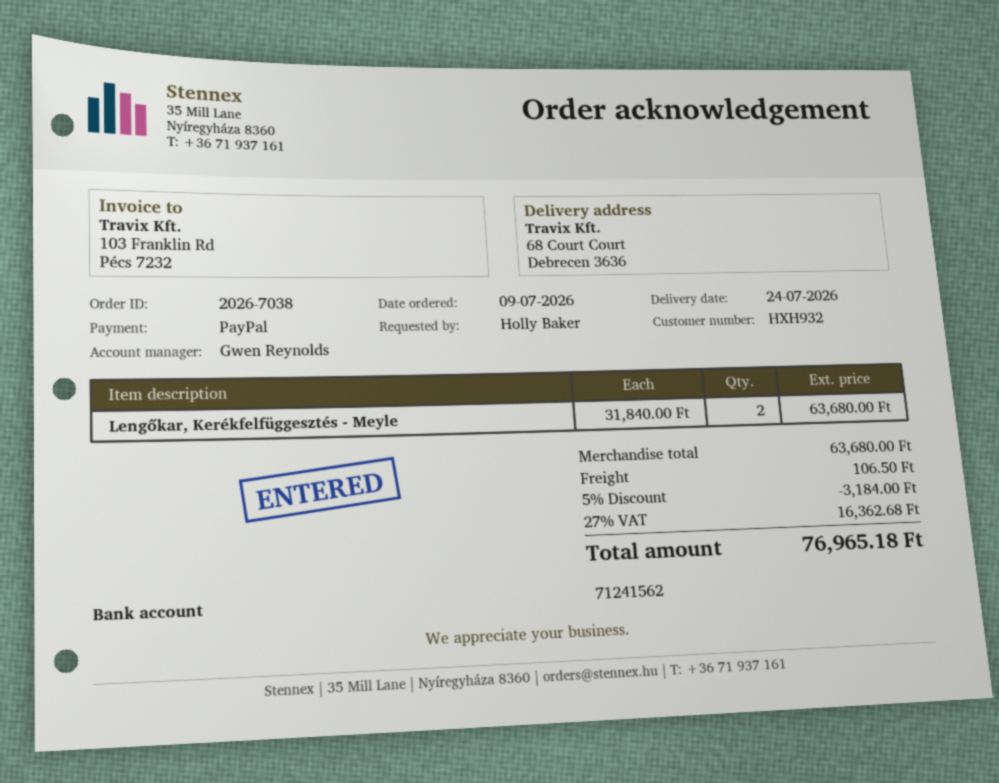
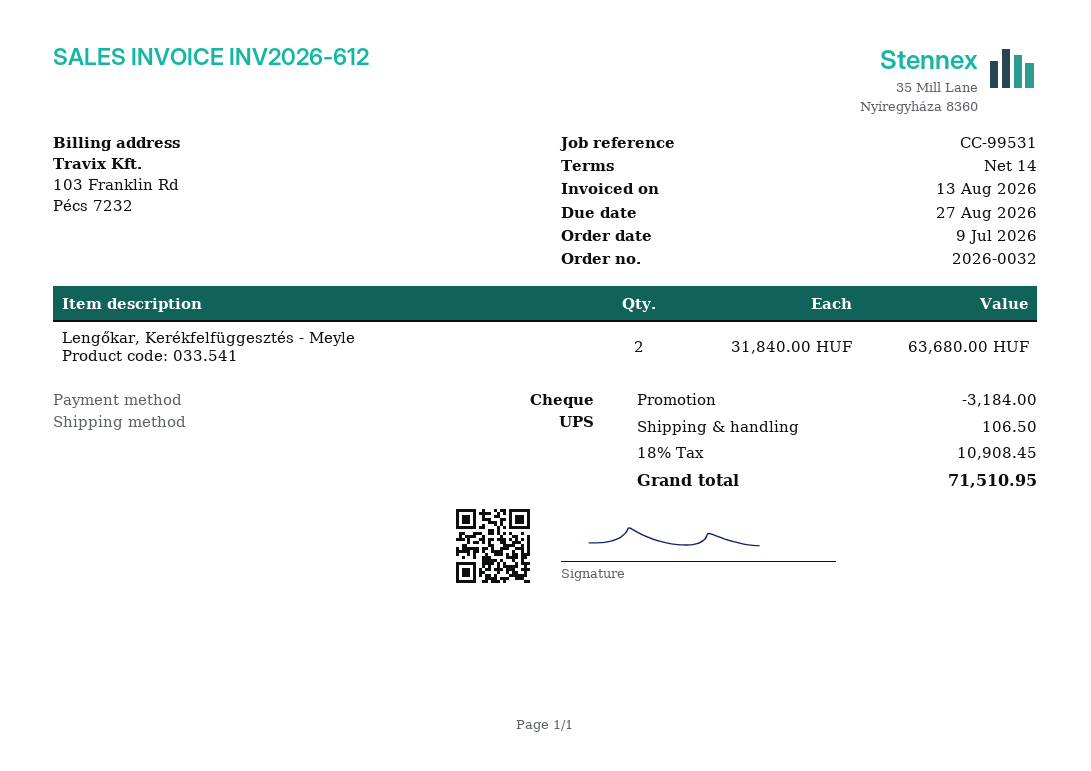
order number: 2026-7038 -> 2026-0032
payment method: PayPal -> cheque
tax: 27% = 16362.68 -> 18% = 10908.45
total: 76965.18 -> 71510.95

